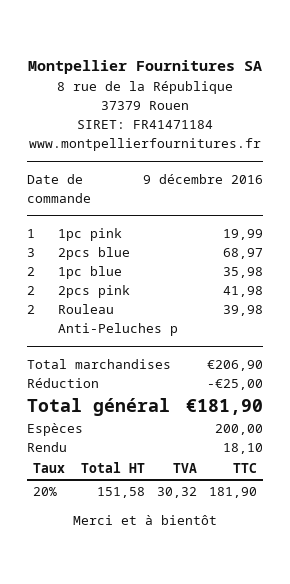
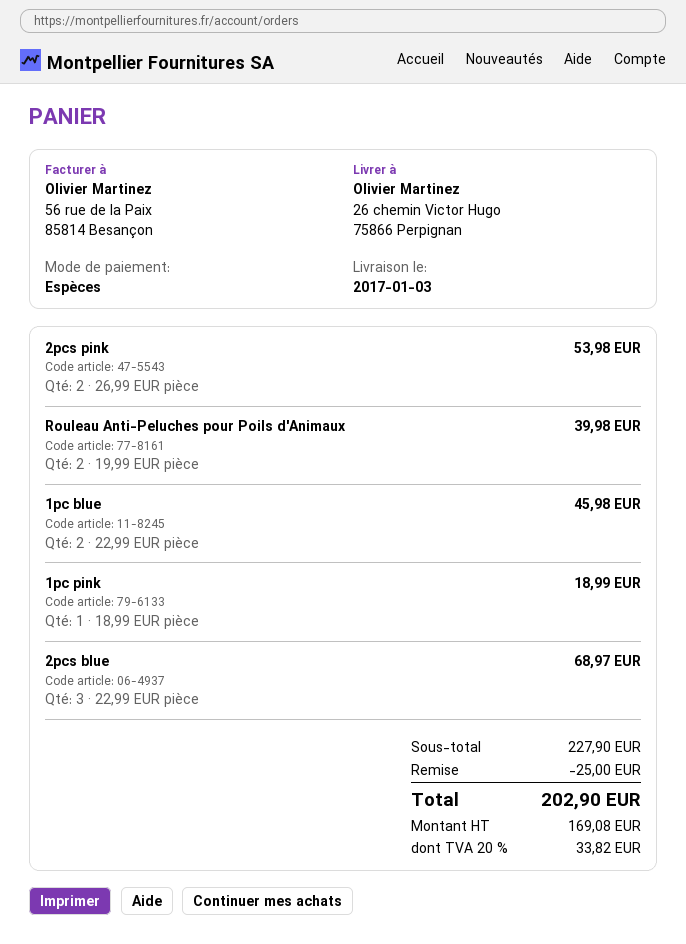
1pc pink: 1 for 19.99 -> 1 for 18.99
1pc blue: 2 for 35.98 -> 2 for 45.98
2pcs pink: 2 for 41.98 -> 2 for 53.98
subtotal: 206.90 -> 227.90
net: 151.58 -> 169.08
tax: 20% = 30.32 -> 20% = 33.82
total: 181.90 -> 202.90

